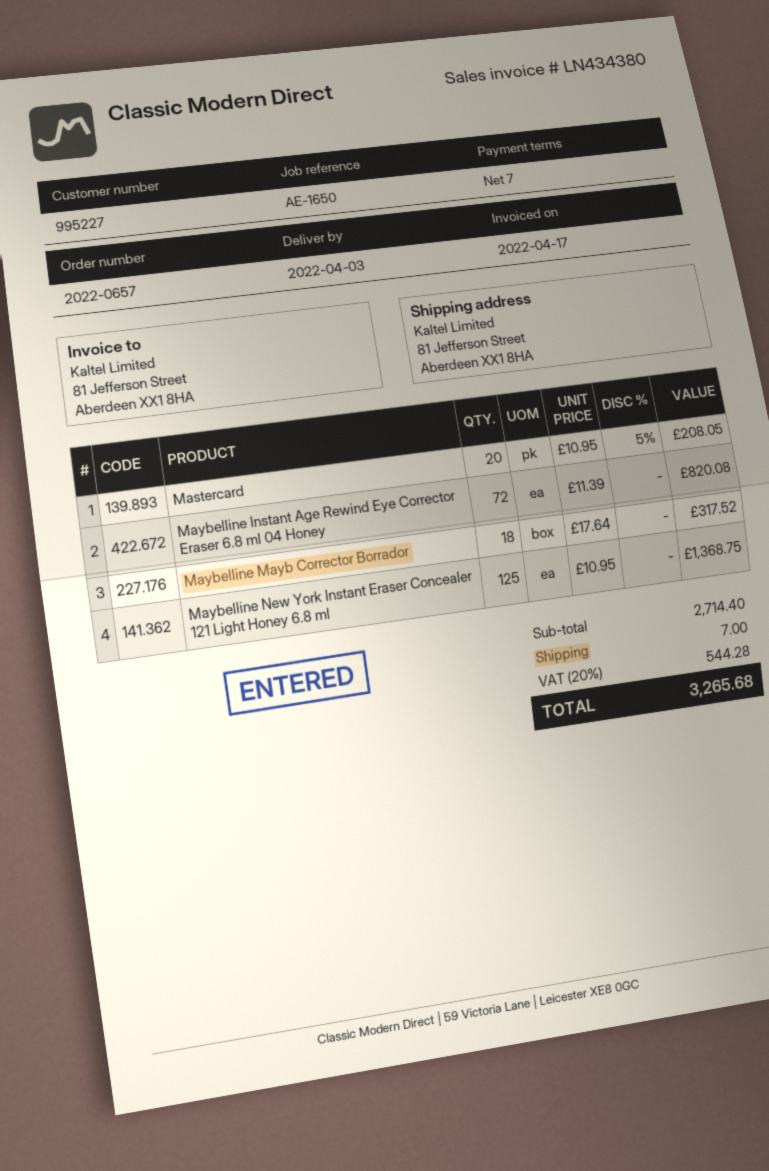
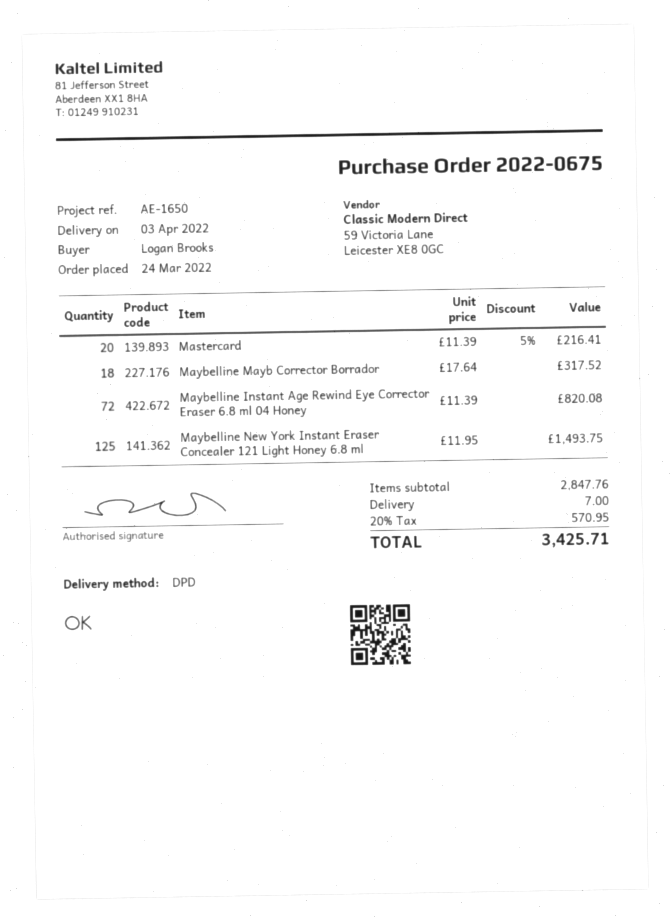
order number: 2022-0657 -> 2022-0675
Mastercard: 20 x 10.95 - 5% = 208.05 -> 20 x 11.39 - 5% = 216.41
Maybelline New York Instant Eraser Concealer 121 Light Honey 6.8 ml: 125 x 10.95 = 1368.75 -> 125 x 11.95 = 1493.75
subtotal: 2714.40 -> 2847.76
tax: 20% = 544.28 -> 20% = 570.95
total: 3265.68 -> 3425.71

